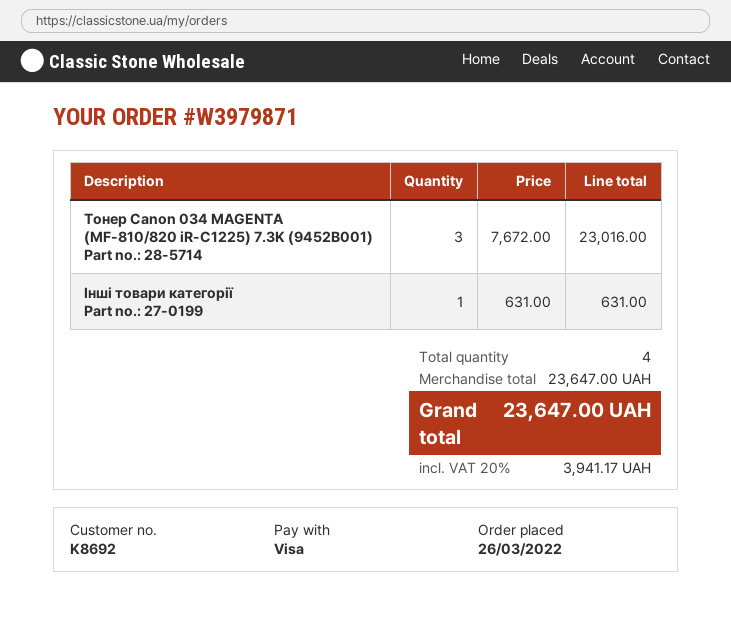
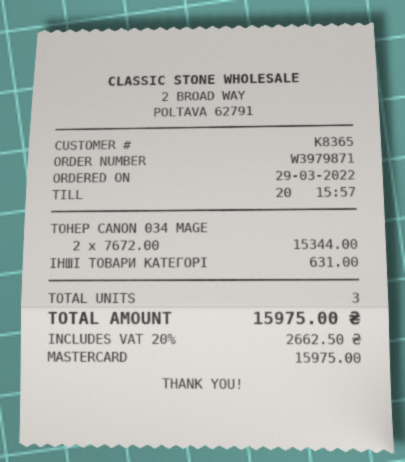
order date: 2022-03-26 -> 2022-03-29
customer number: K8692 -> K8365
payment method: Visa -> Mastercard
Тонер Canon 034 MAGENTA (MF-810/820 iR-C1225) 7.3K (9452B001): 3 x 7672.00 = 23016.00 -> 2 x 7672.00 = 15344.00
total quantity: 4 -> 3
tax: 20% = 3941.17 -> 20% = 2662.50
total: 23647.00 -> 15975.00

